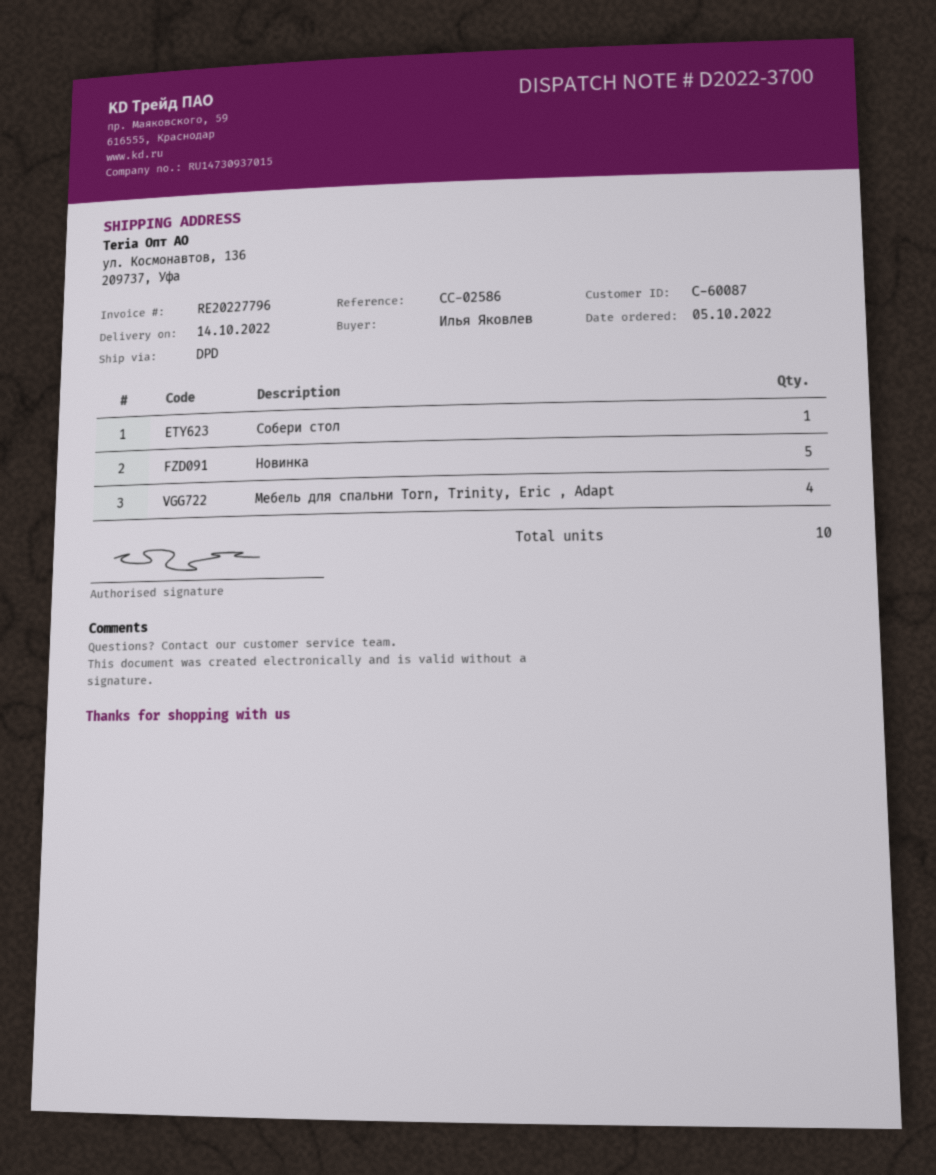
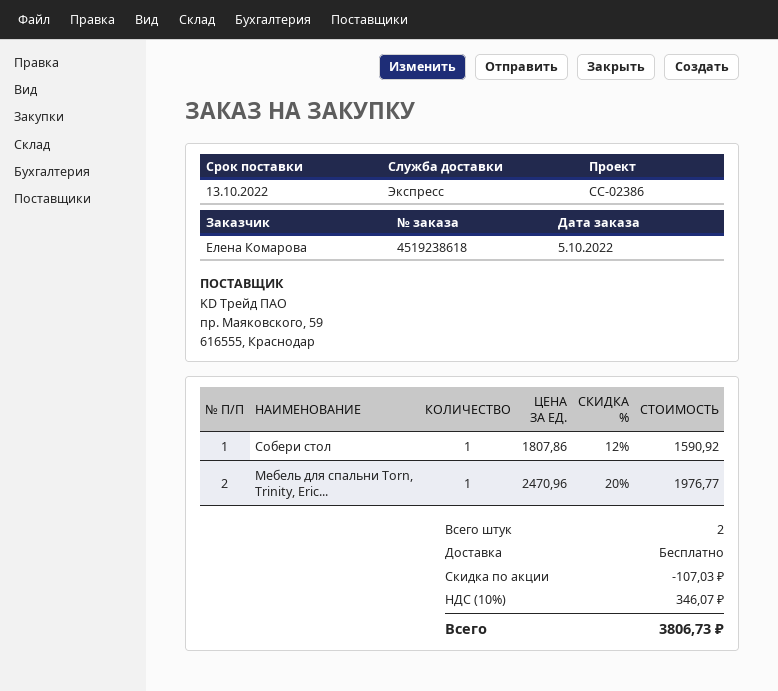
delivery date: 2022-10-14 -> 2022-10-13
reference: CC-02586 -> CC-02386
ordered by: Илья Яковлев -> Елена Комарова
shipping method: DPD -> express
Новинка: 5 -> none
Мебель для спальни Torn, Trinity, Eric , Adapt: 4 -> 1
total quantity: 10 -> 2

